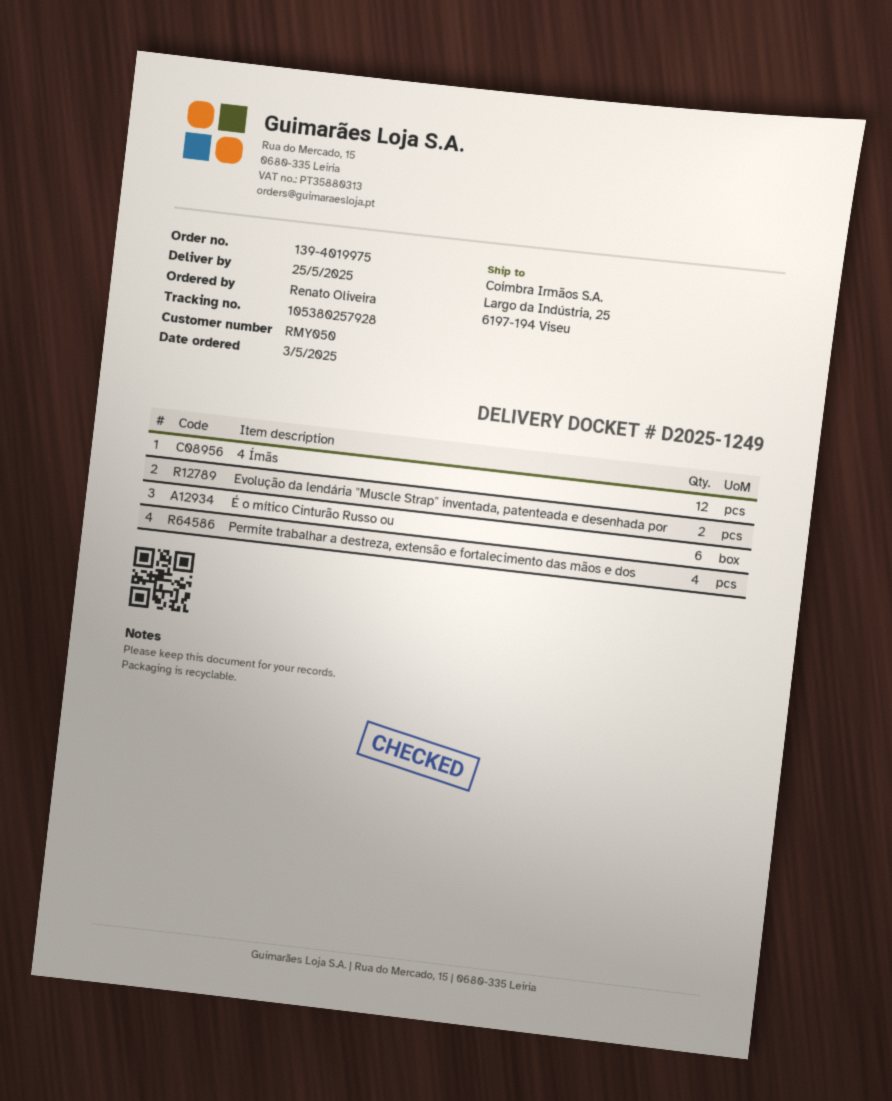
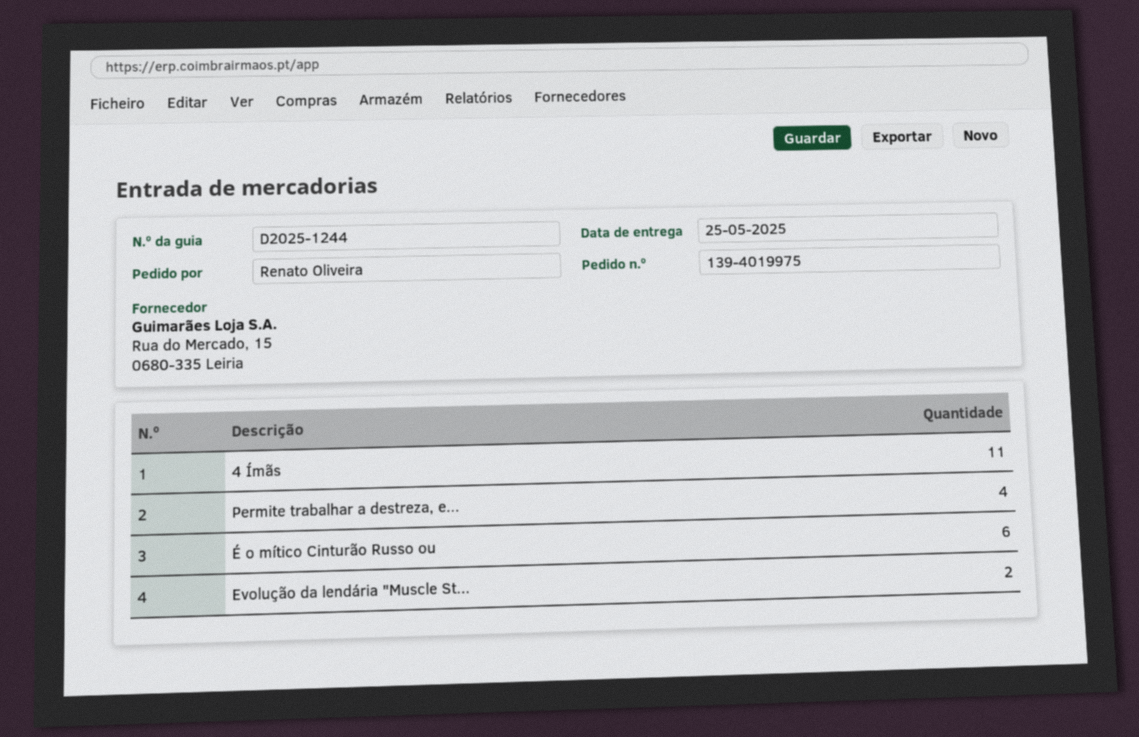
delivery note number: D2025-1249 -> D2025-1244
4 Ímãs: 12 -> 11

